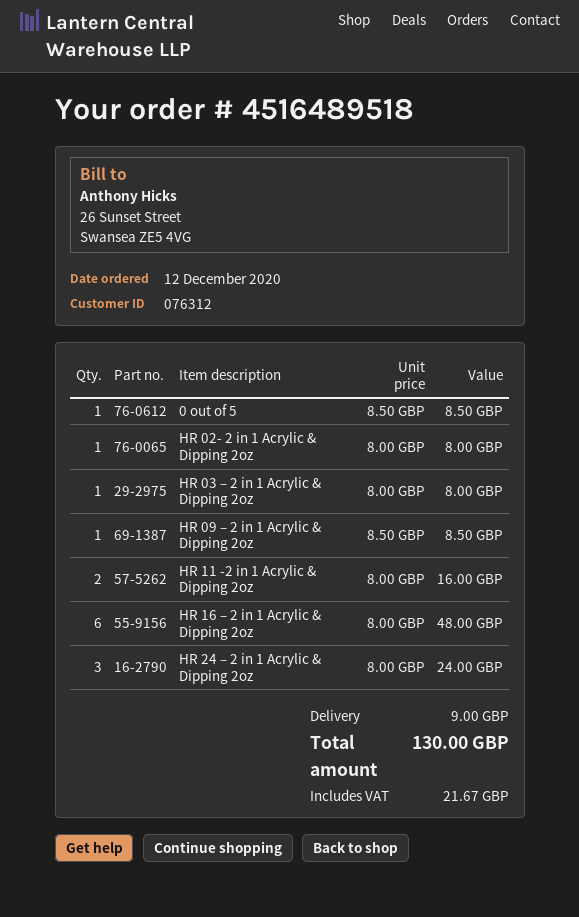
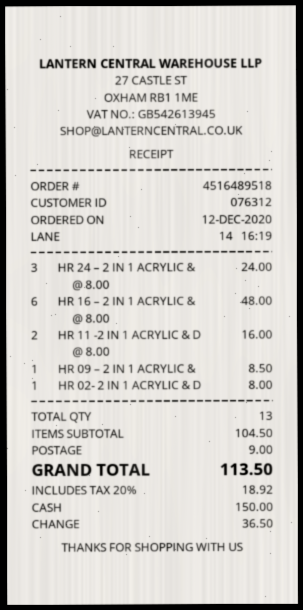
0 out of 5: 1 x 8.50 = 8.50 -> none
HR 03 – 2 in 1 Acrylic & Dipping 2oz: 1 x 8.00 = 8.00 -> none
tax: 21.67 -> 18.92
total: 130.00 -> 113.50

